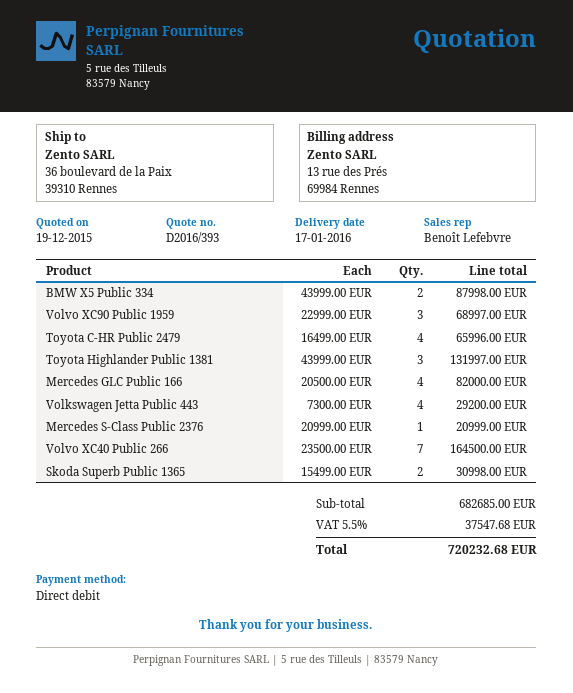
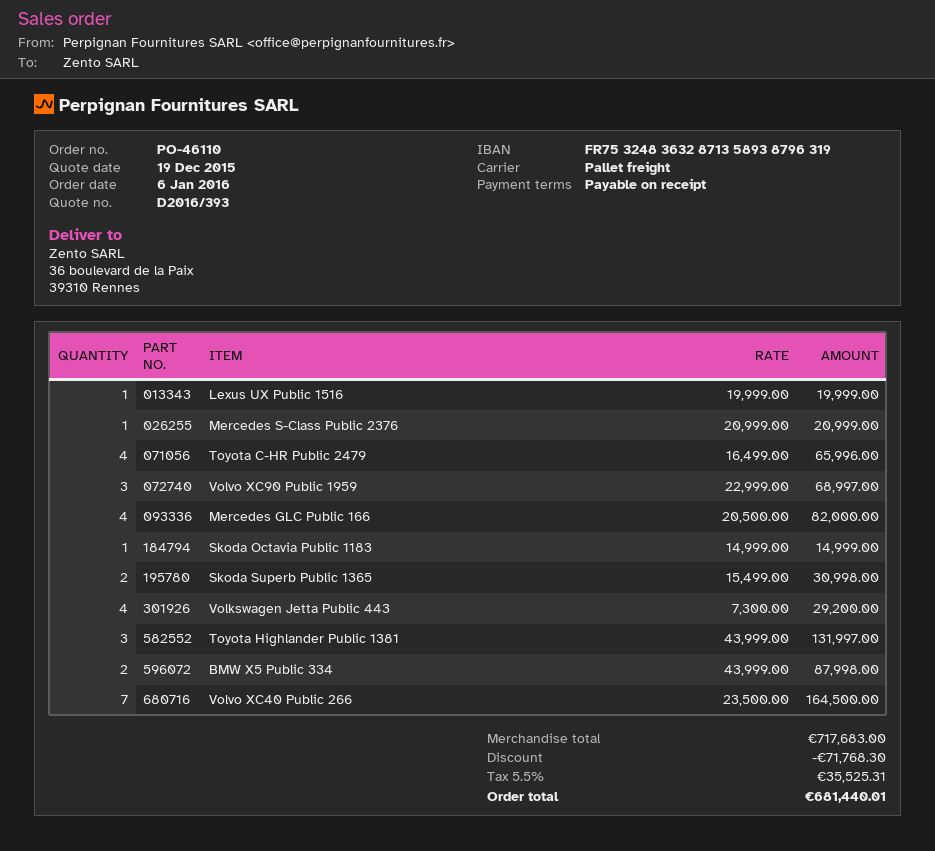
Lexus UX Public 1516: none -> 1 x 19999.00 = 19999.00
Skoda Octavia Public 1183: none -> 1 x 14999.00 = 14999.00
subtotal: 682685.00 -> 717683.00
discount: none -> 71768.30
tax: 5.5% = 37547.68 -> 5.5% = 35525.31
total: 720232.68 -> 681440.01

